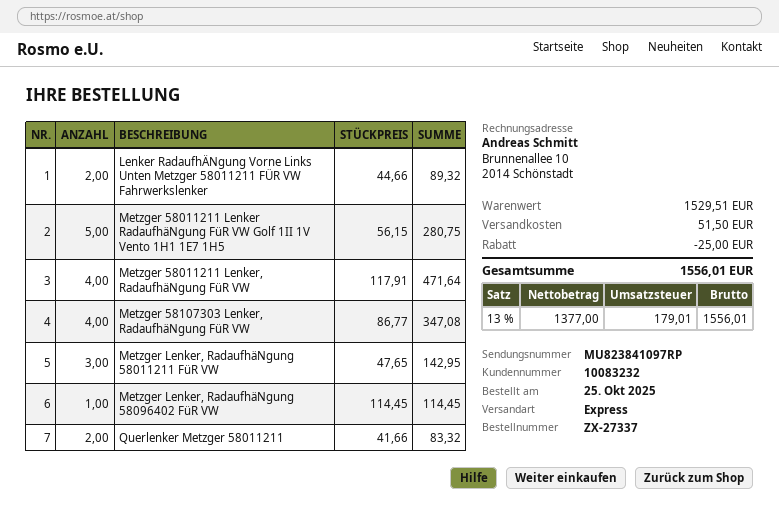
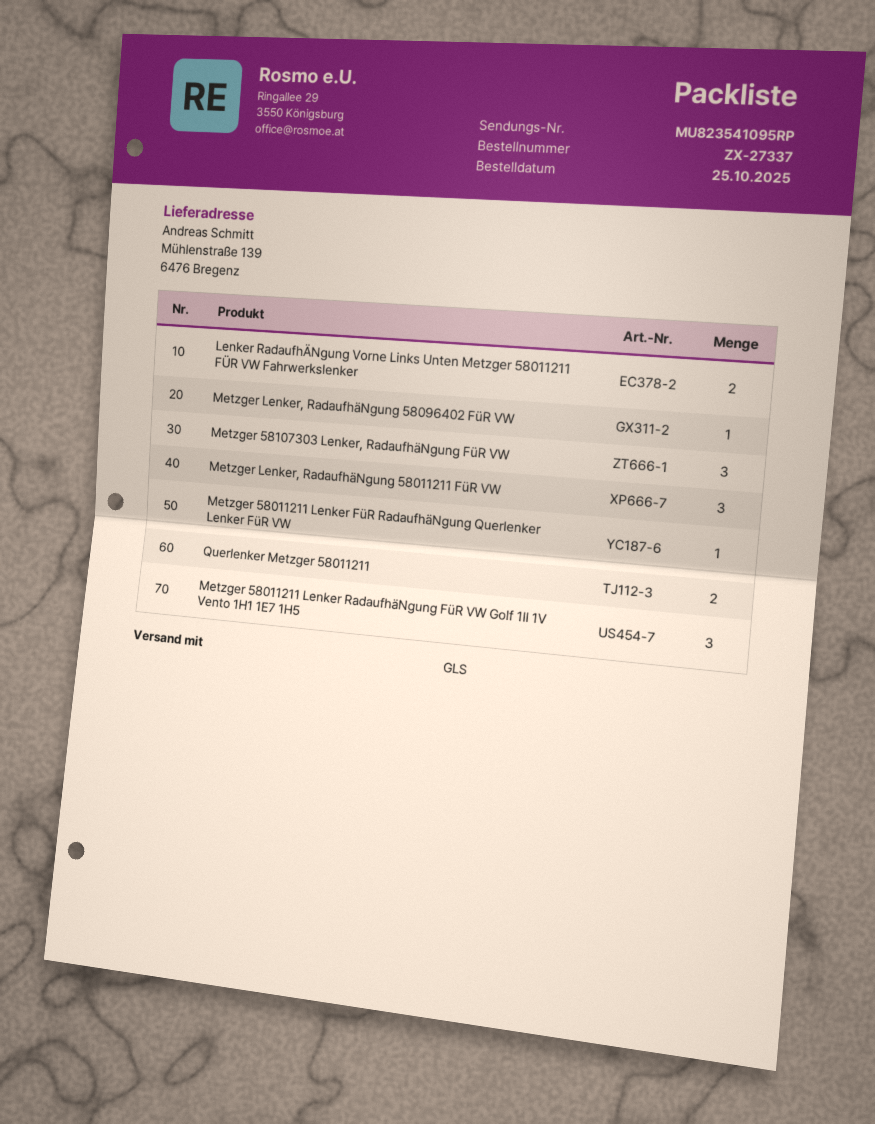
shipping method: express -> GLS
tracking number: MU823841097RP -> MU823541095RP
Metzger 58011211 Lenker RadaufhäNgung FüR VW Golf 1II 1V Vento 1H1 1E7 1H5: 5 -> 3
Metzger 58011211 Lenker, RadaufhäNgung FüR VW: 4 -> none
Metzger 58107303 Lenker, RadaufhäNgung FüR VW: 4 -> 3
Metzger 58011211 Lenker FüR RadaufhäNgung Querlenker Lenker FüR VW: none -> 1

